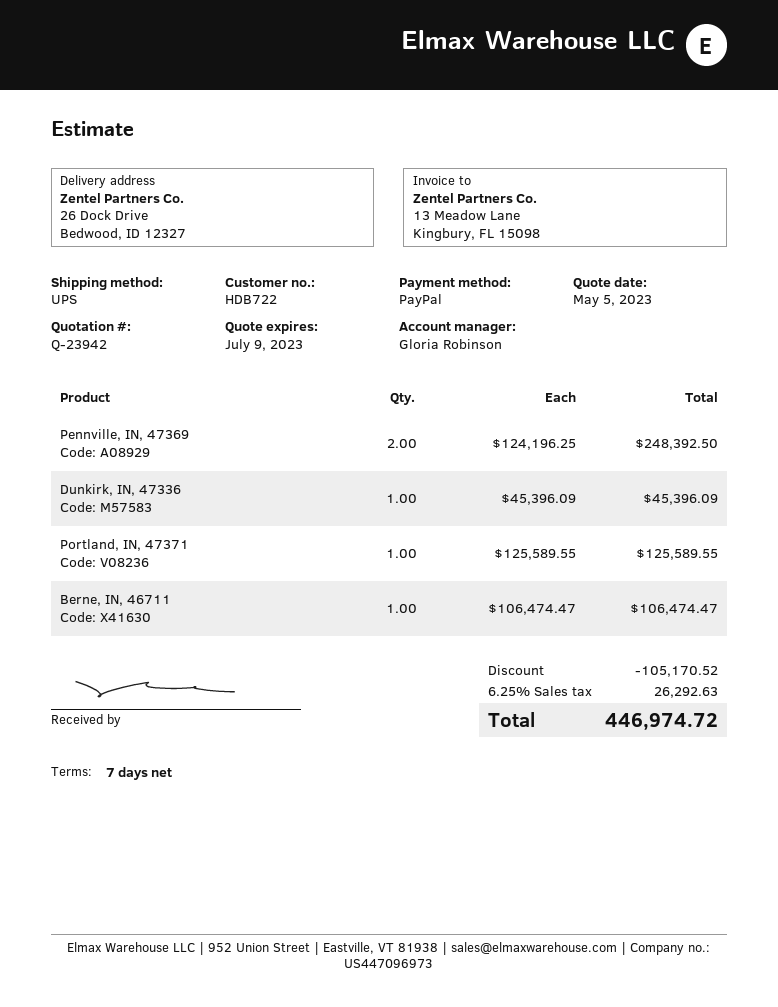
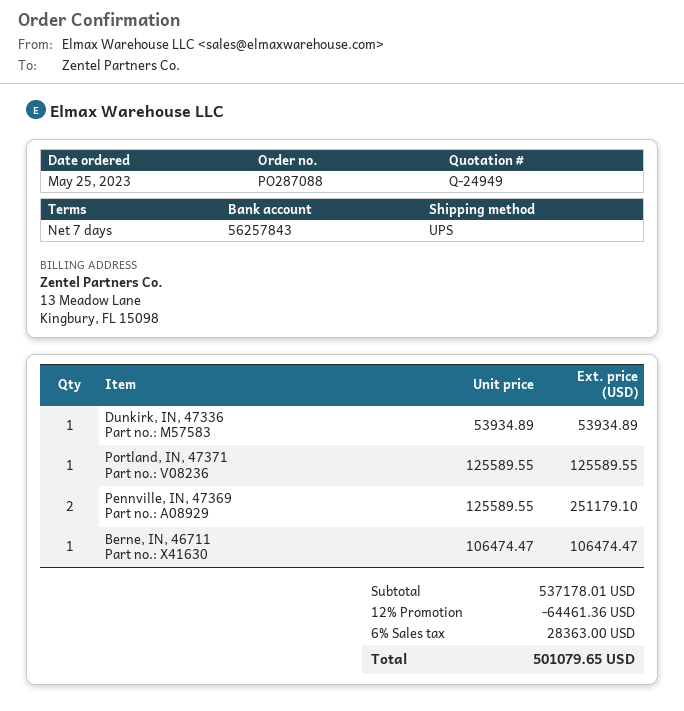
quote number: Q-23942 -> Q-24949
Pennville, IN, 47369: 2 x 124196.25 = 248392.50 -> 2 x 125589.55 = 251179.10
Dunkirk, IN, 47336: 1 x 45396.09 = 45396.09 -> 1 x 53934.89 = 53934.89
discount: 105170.52 -> 64461.36
tax: 6.25% = 26292.63 -> 6% = 28363.00
total: 446974.72 -> 501079.65

